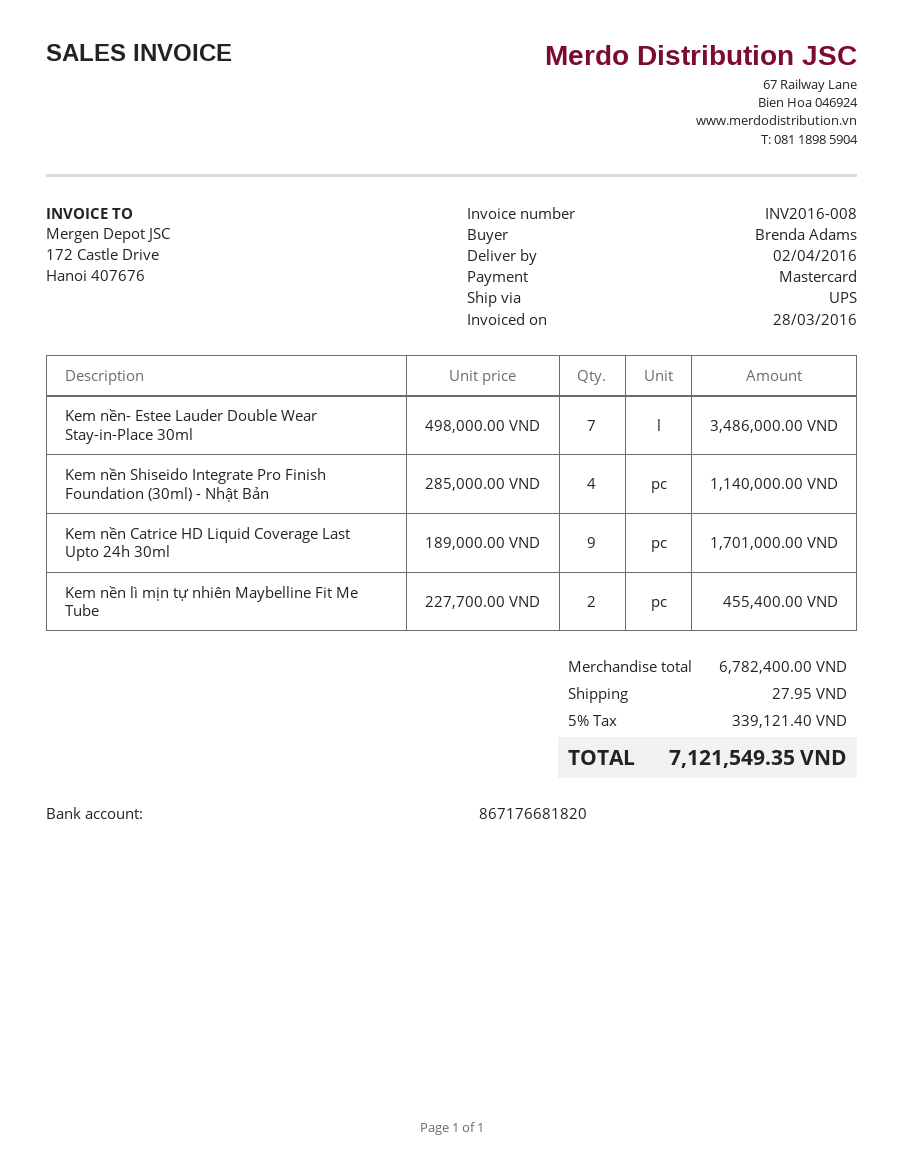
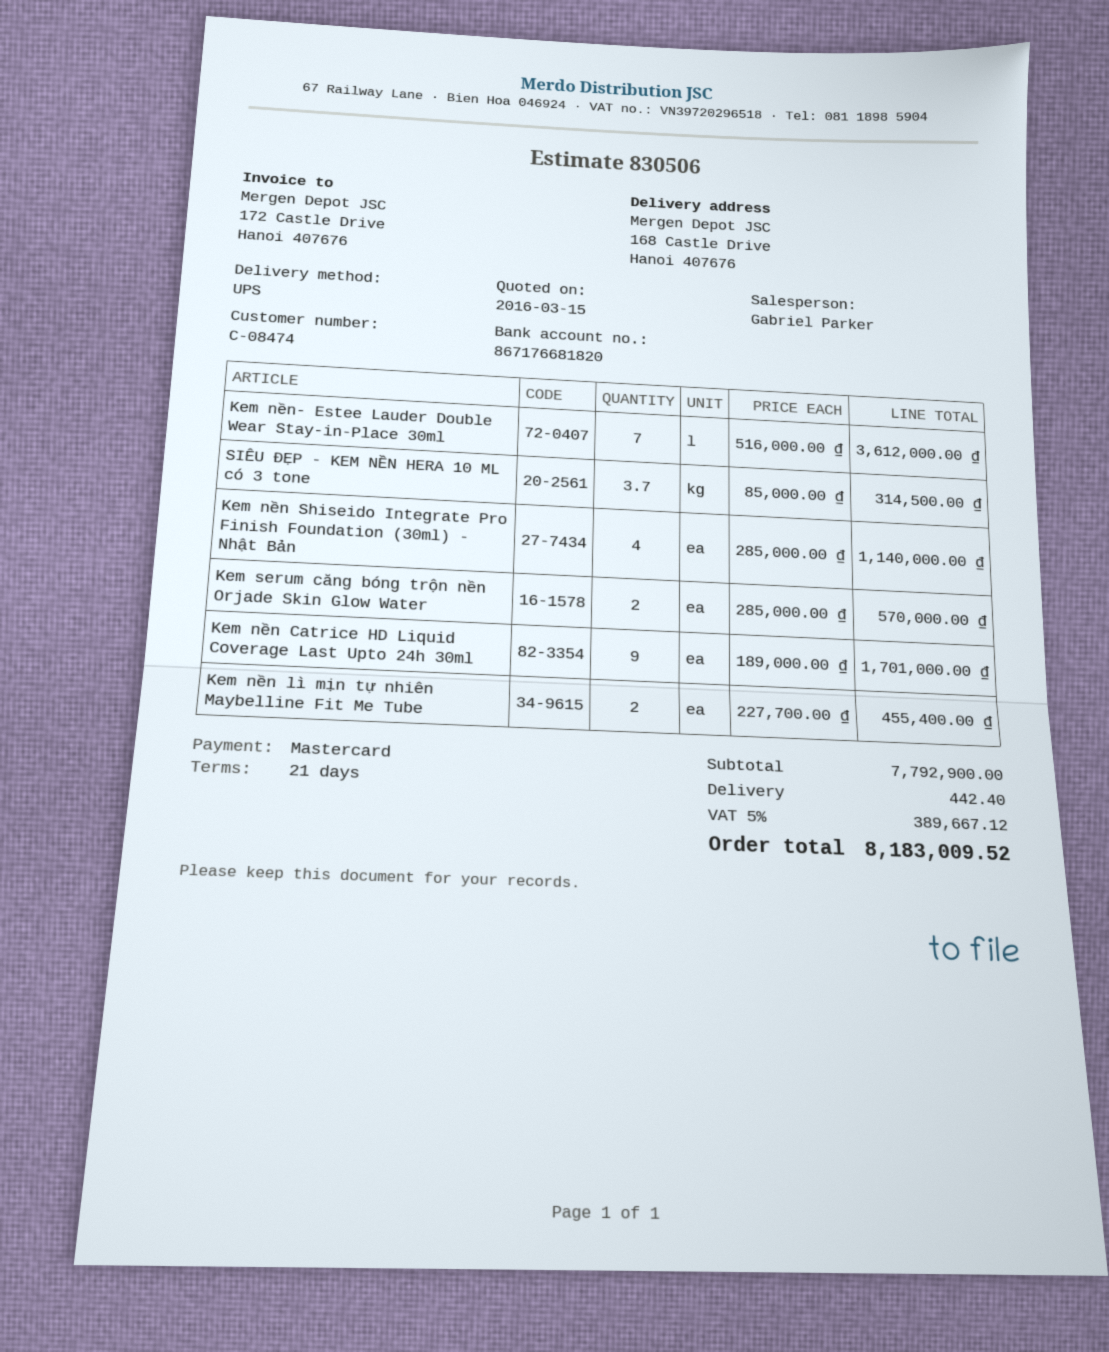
Kem nền- Estee Lauder Double Wear Stay-in-Place 30ml: 7 x 498000.00 = 3486000.00 -> 7 x 516000.00 = 3612000.00
SIÊU ĐẸP - KEM NỀN HERA 10 ML có 3 tone: none -> 3.7 x 85000.00 = 314500.00
Kem serum căng bóng trộn nền Orjade Skin Glow Water: none -> 2 x 285000.00 = 570000.00
subtotal: 6782400.00 -> 7792900.00
shipping: 27.95 -> 442.40
tax: 5% = 339121.40 -> 5% = 389667.12
total: 7121549.35 -> 8183009.52

